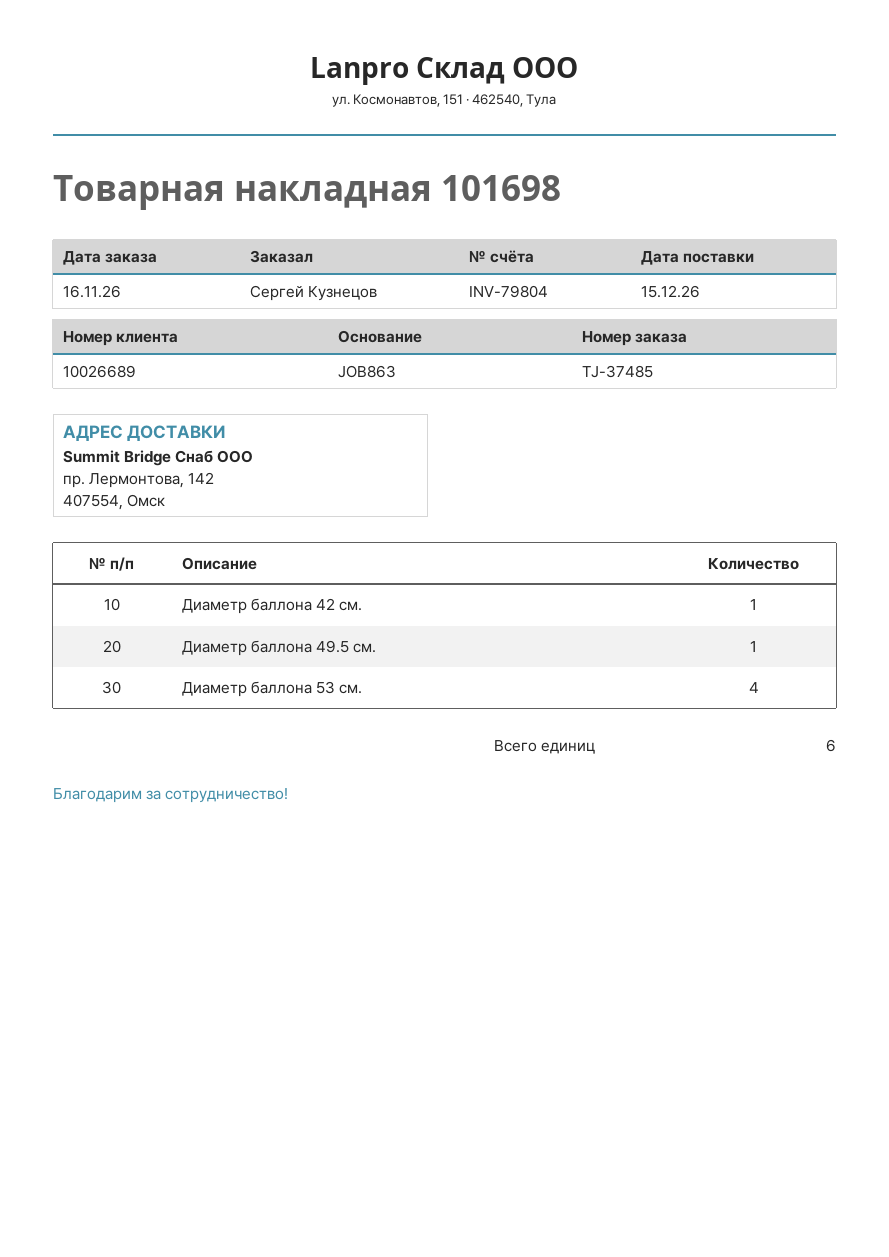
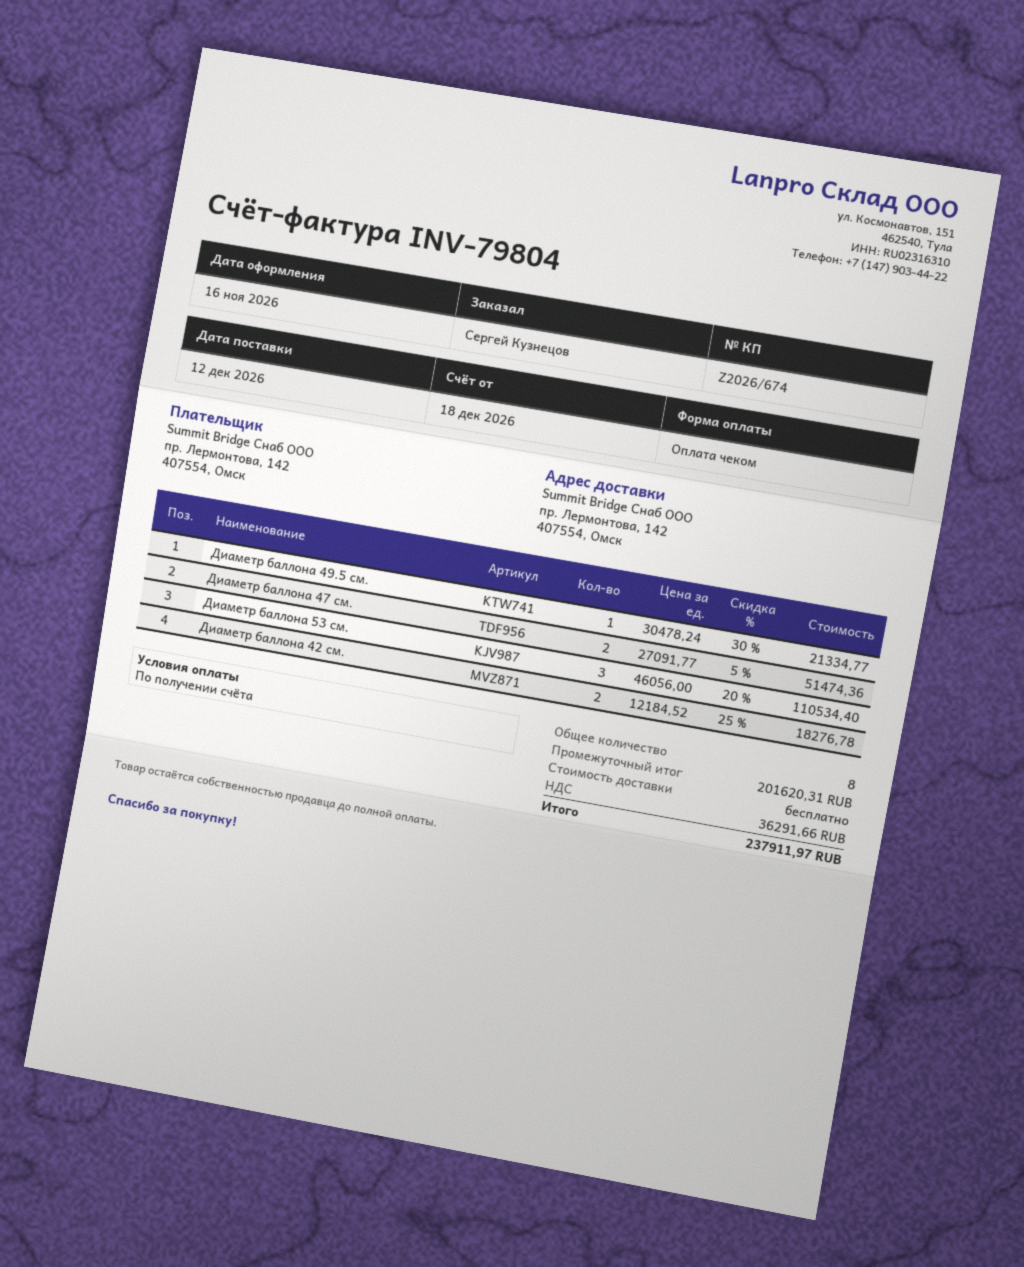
delivery date: 2026-12-15 -> 2026-12-12
Диаметр баллона 42 см.: 1 -> 2
Диаметр баллона 53 см.: 4 -> 3
Диаметр баллона 47 см.: none -> 2
total quantity: 6 -> 8

